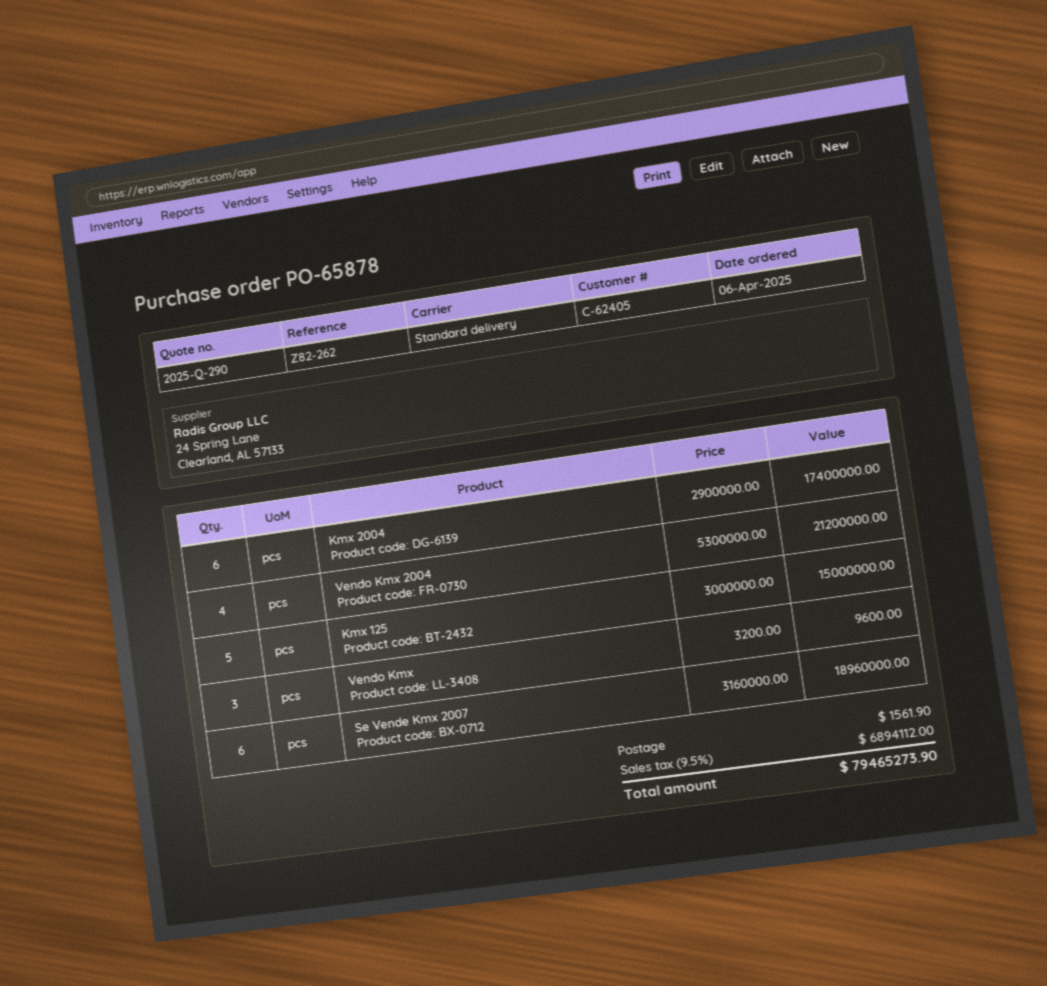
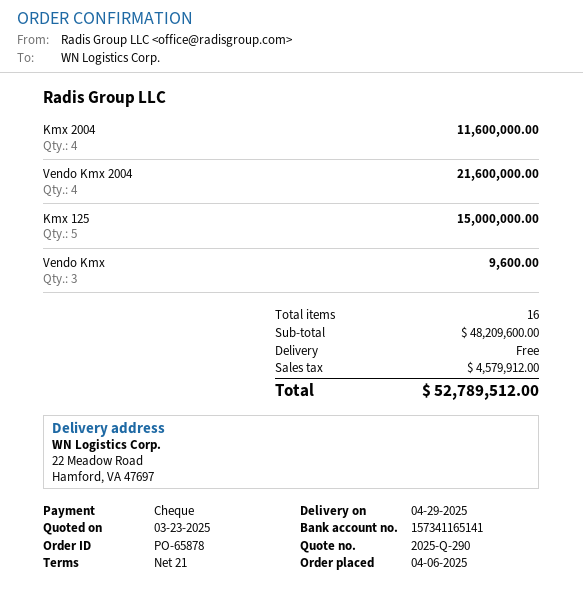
Kmx 2004: 6 for 17400000.00 -> 4 for 11600000.00
Vendo Kmx 2004: 4 for 21200000.00 -> 4 for 21600000.00
Se Vende Kmx 2007: 6 for 18960000.00 -> none
shipping: 1561.90 -> 0.00
tax: 6894112.00 -> 4579912.00
total: 79465273.90 -> 52789512.00

